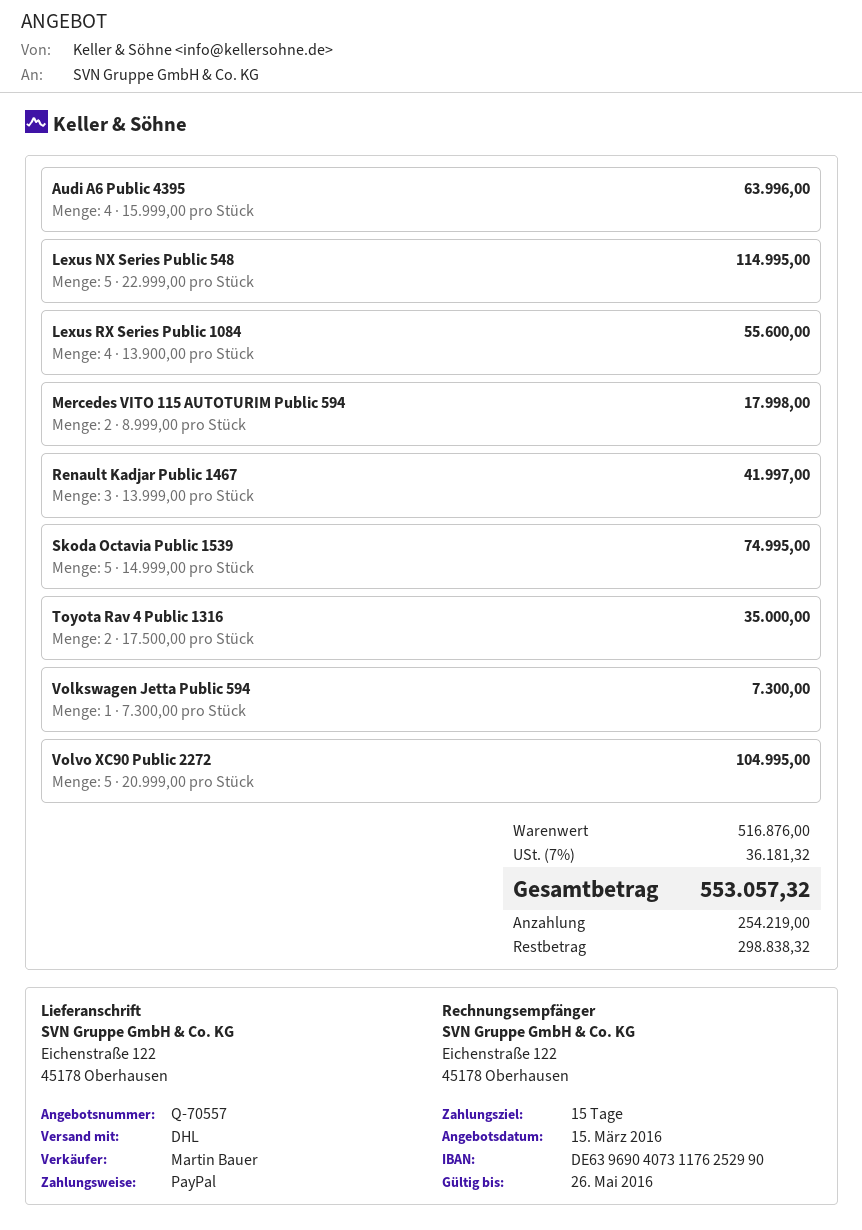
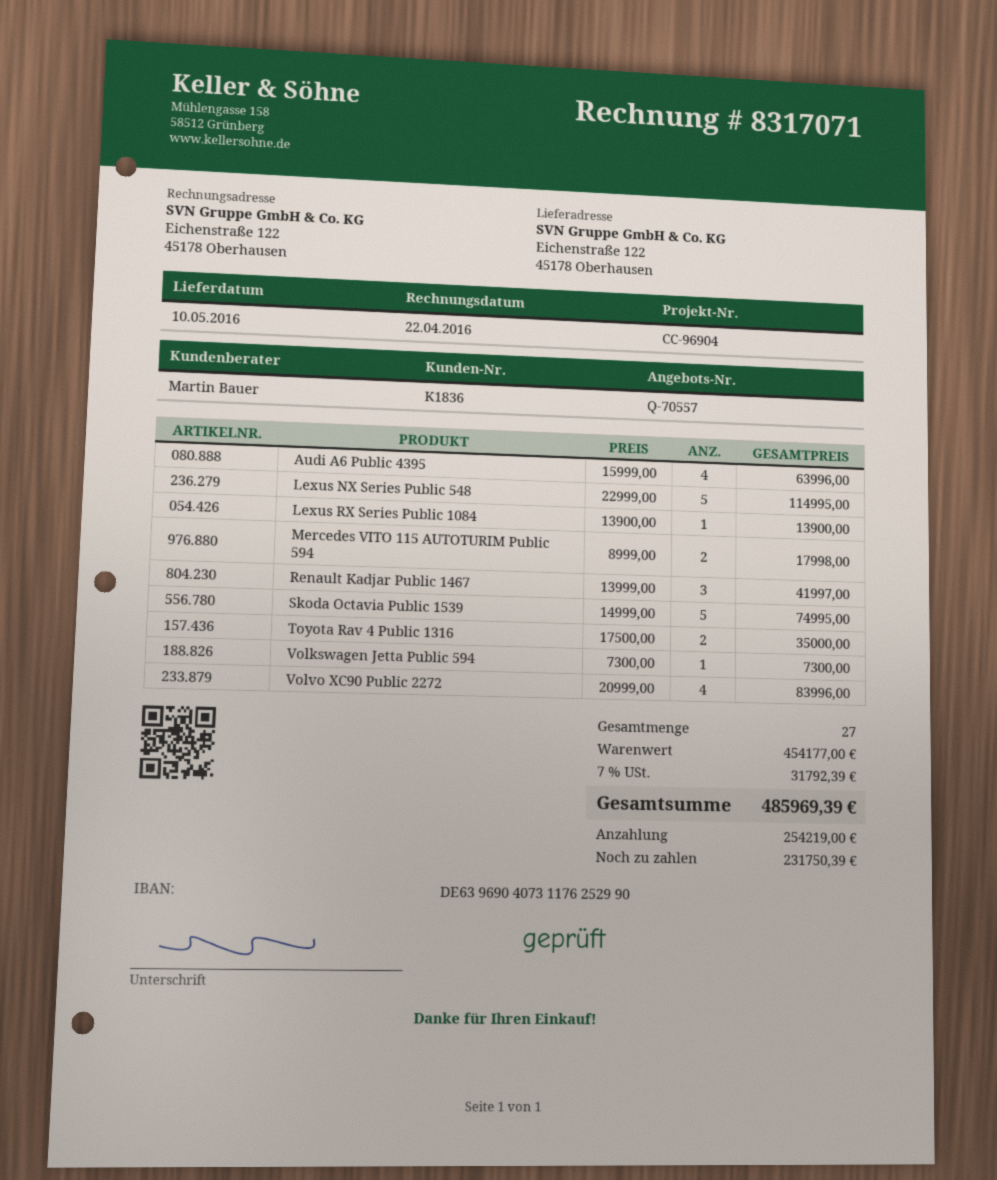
Lexus RX Series Public 1084: 4 x 13900.00 = 55600.00 -> 1 x 13900.00 = 13900.00
Volvo XC90 Public 2272: 5 x 20999.00 = 104995.00 -> 4 x 20999.00 = 83996.00
subtotal: 516876.00 -> 454177.00
tax: 7% = 36181.32 -> 7% = 31792.39
total: 553057.32 -> 485969.39
balance: 298838.32 -> 231750.39

